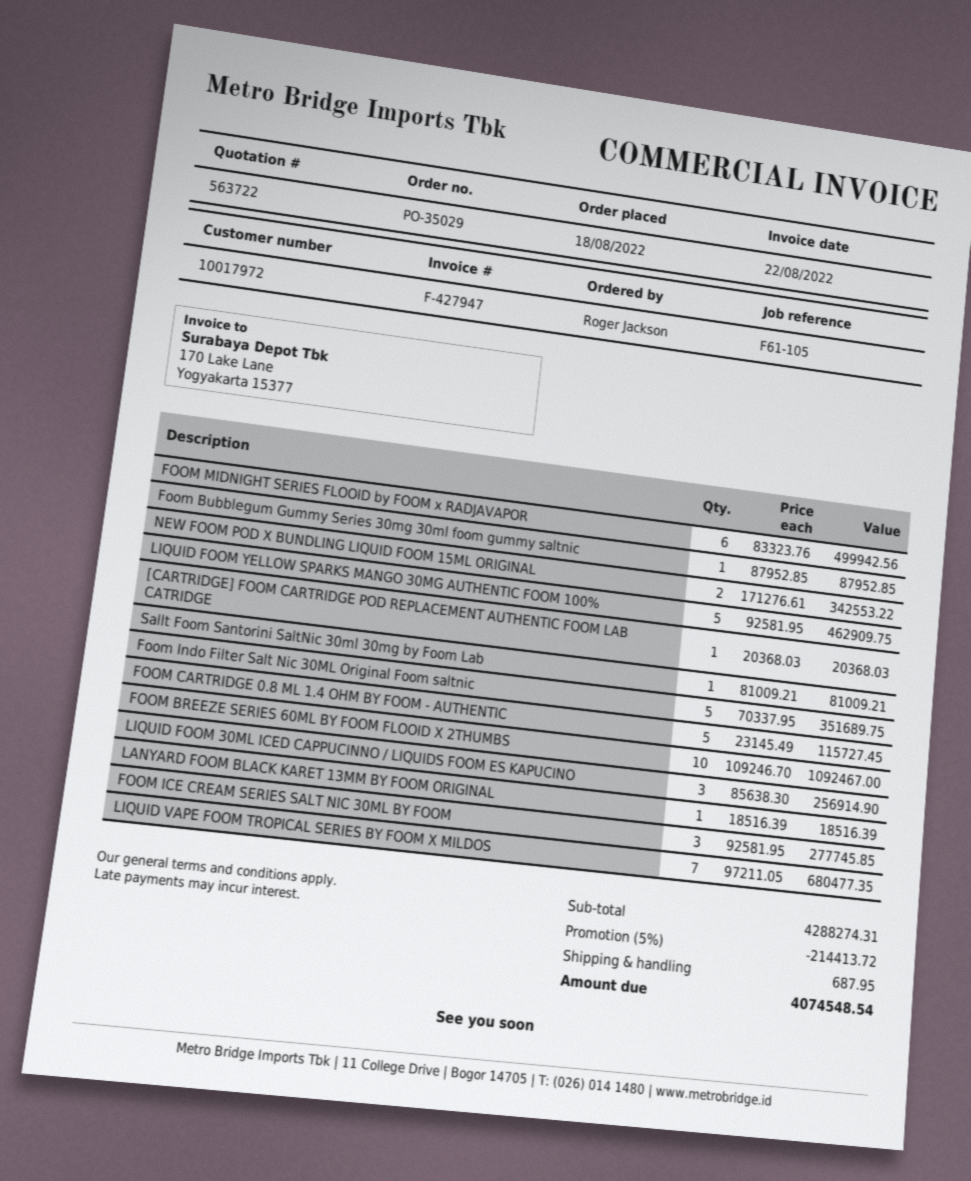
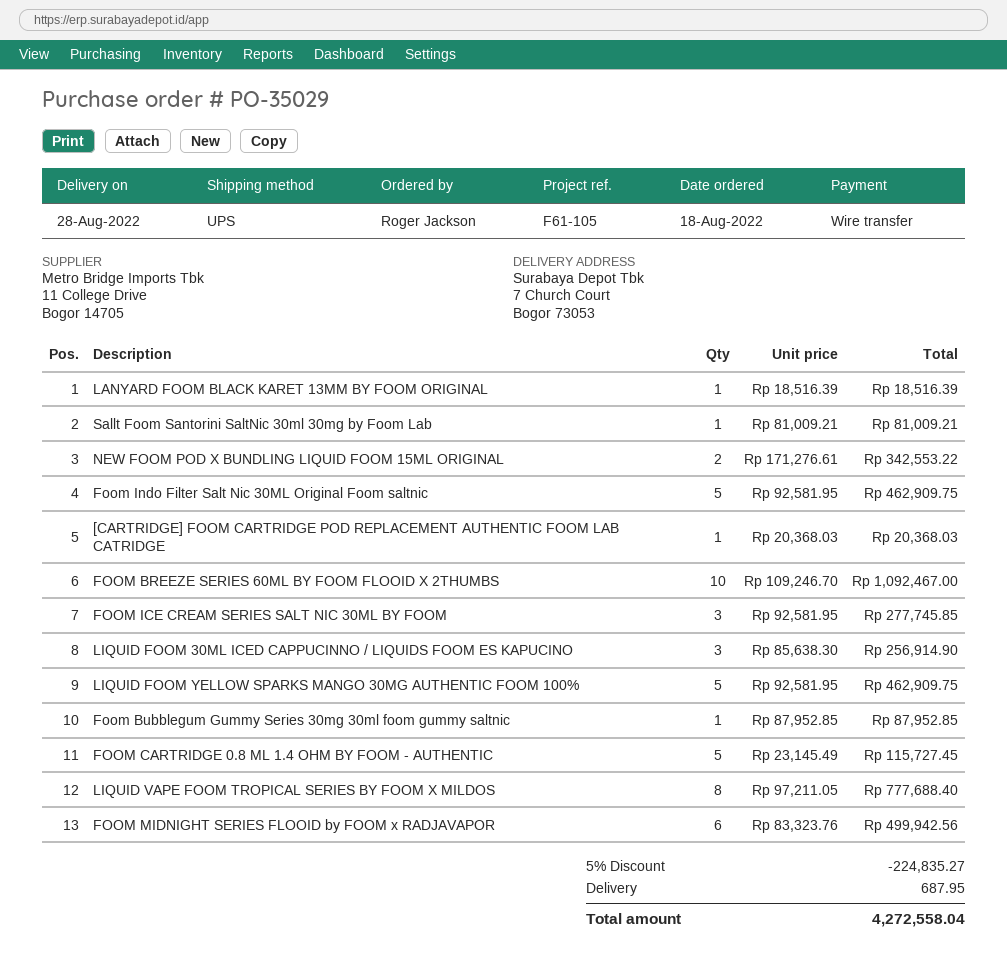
Foom Indo Filter Salt Nic 30ML Original Foom saltnic: 5 x 70337.95 = 351689.75 -> 5 x 92581.95 = 462909.75
LIQUID VAPE FOOM TROPICAL SERIES BY FOOM X MILDOS: 7 x 97211.05 = 680477.35 -> 8 x 97211.05 = 777688.40
discount: 5% = 214413.72 -> 5% = 224835.27
total: 4074548.54 -> 4272558.04

